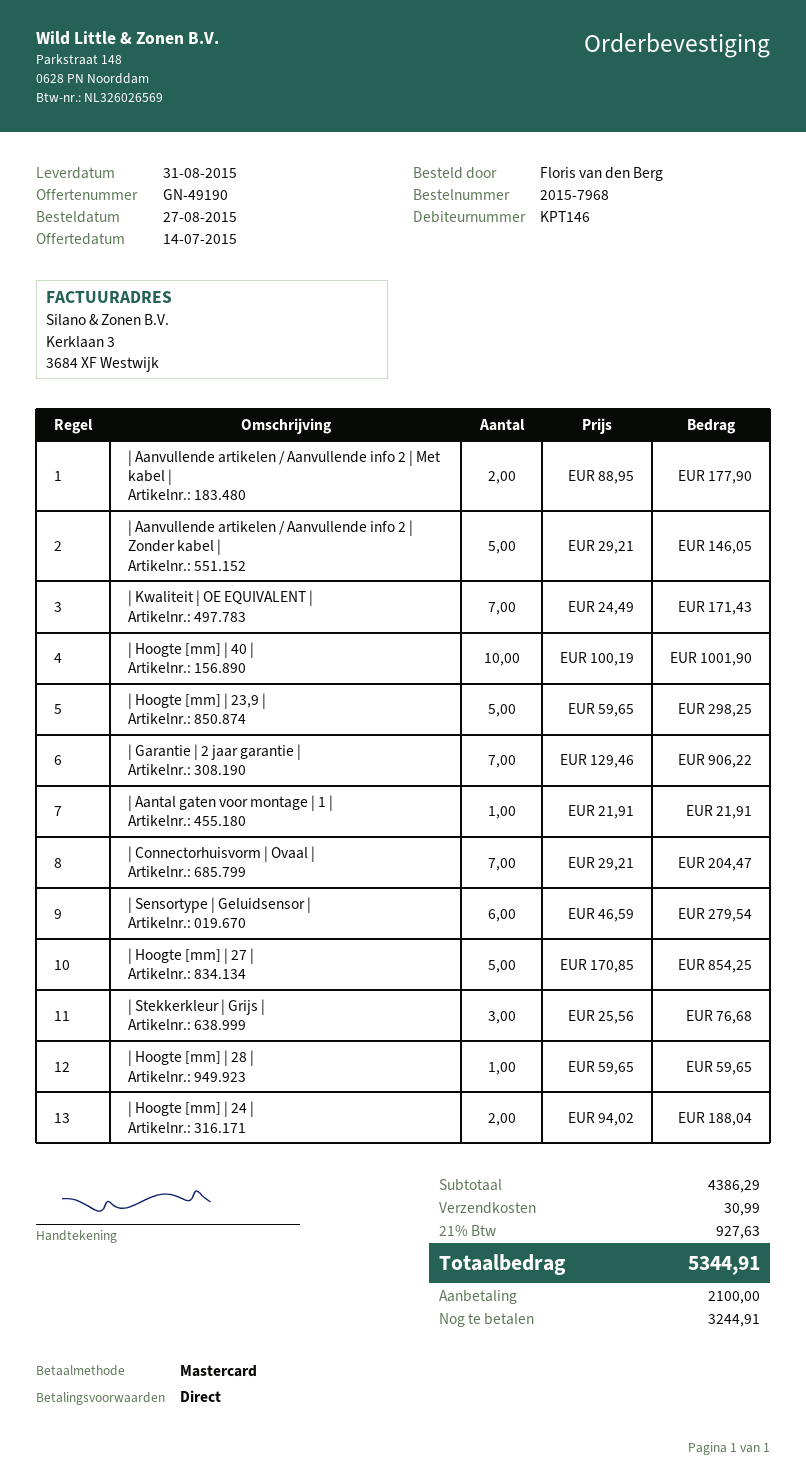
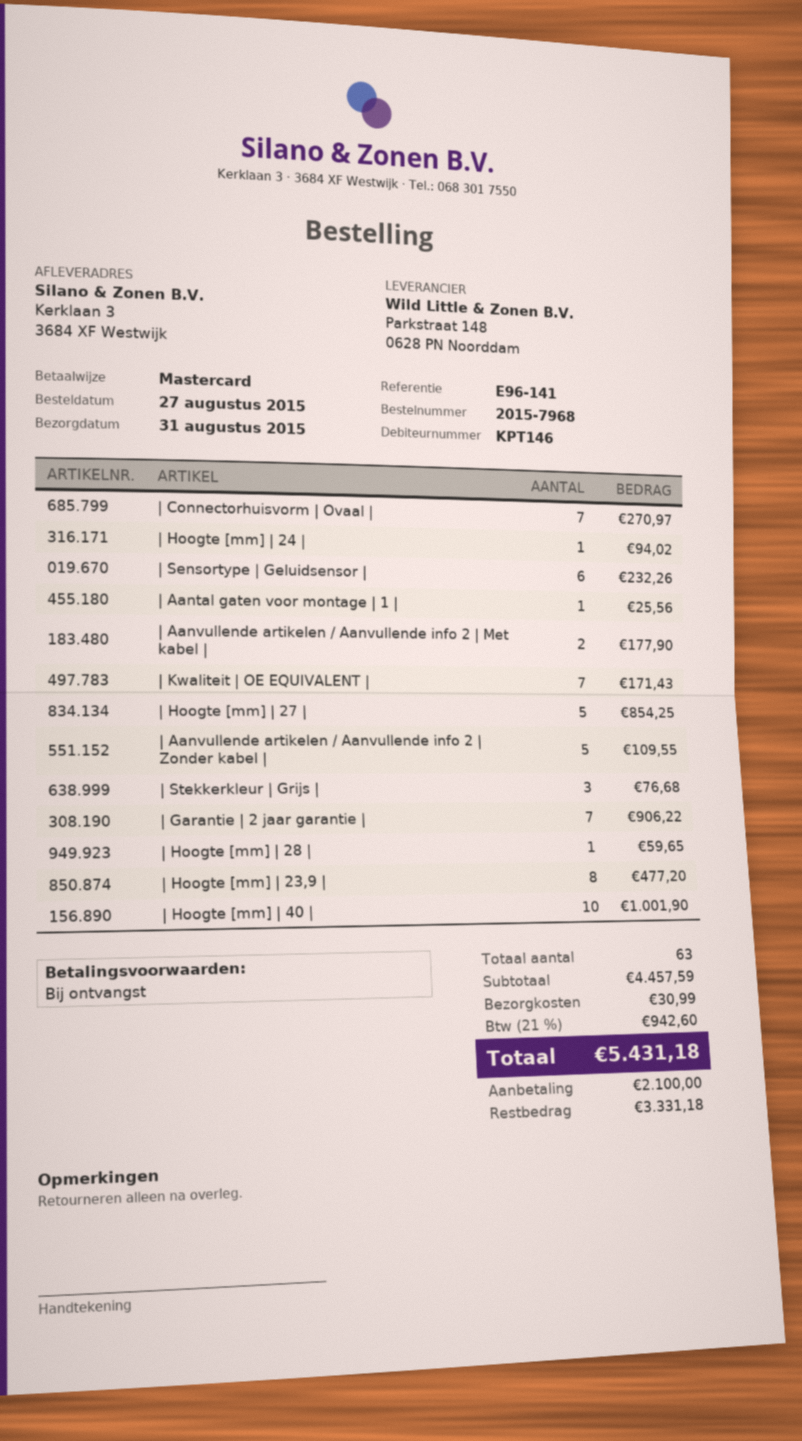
| Aanvullende artikelen / Aanvullende info 2 | Zonder kabel |: 5 for 146.05 -> 5 for 109.55
| Hoogte [mm] | 23,9 |: 5 for 298.25 -> 8 for 477.20
| Aantal gaten voor montage | 1 |: 1 for 21.91 -> 1 for 25.56
| Connectorhuisvorm | Ovaal |: 7 for 204.47 -> 7 for 270.97
| Sensortype | Geluidsensor |: 6 for 279.54 -> 6 for 232.26
| Hoogte [mm] | 24 |: 2 for 188.04 -> 1 for 94.02
subtotal: 4386.29 -> 4457.59
tax: 21% = 927.63 -> 21% = 942.60
total: 5344.91 -> 5431.18
balance: 3244.91 -> 3331.18

